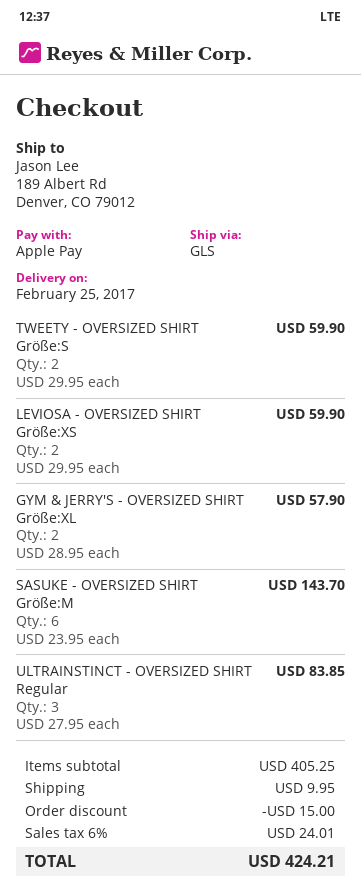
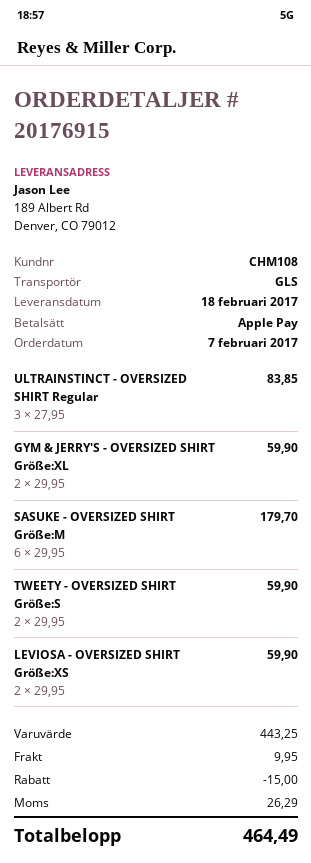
delivery date: 2017-02-25 -> 2017-02-18
GYM & JERRY'S - OVERSIZED SHIRT Größe:XL: 2 x 28.95 = 57.90 -> 2 x 29.95 = 59.90
SASUKE - OVERSIZED SHIRT Größe:M: 6 x 23.95 = 143.70 -> 6 x 29.95 = 179.70
subtotal: 405.25 -> 443.25
tax: 24.01 -> 26.29
total: 424.21 -> 464.49

